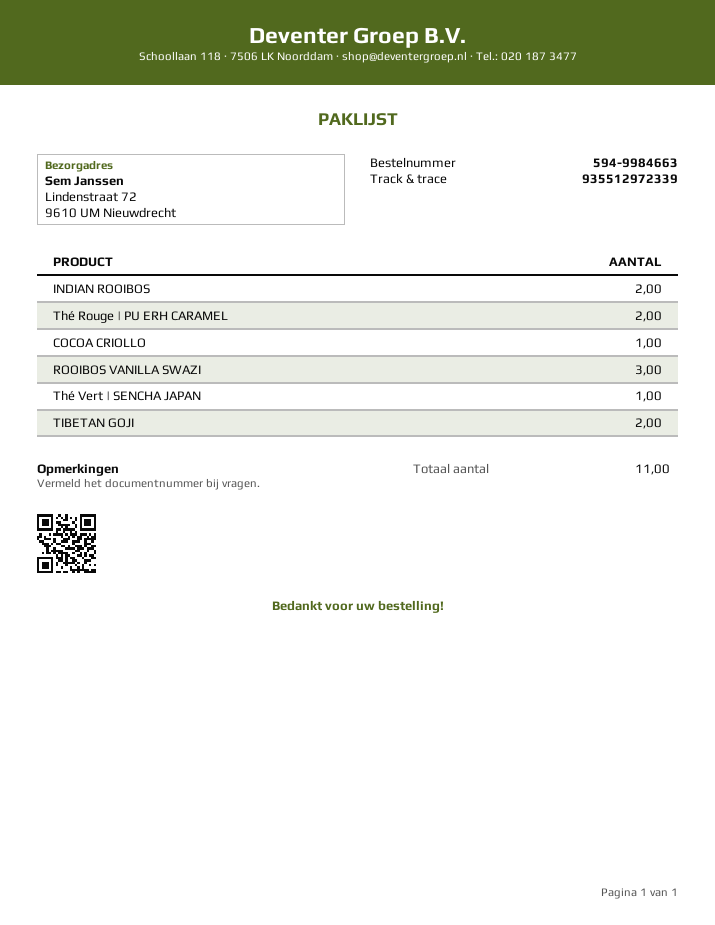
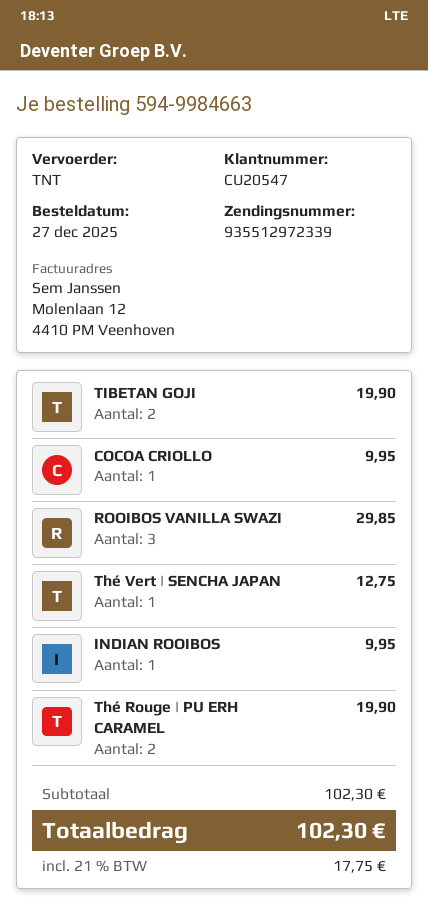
INDIAN ROOIBOS: 2 -> 1

